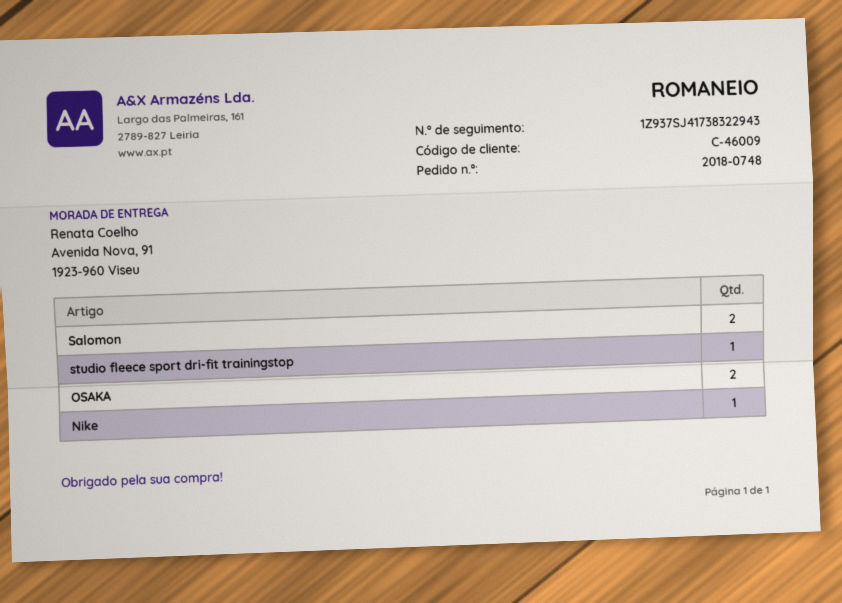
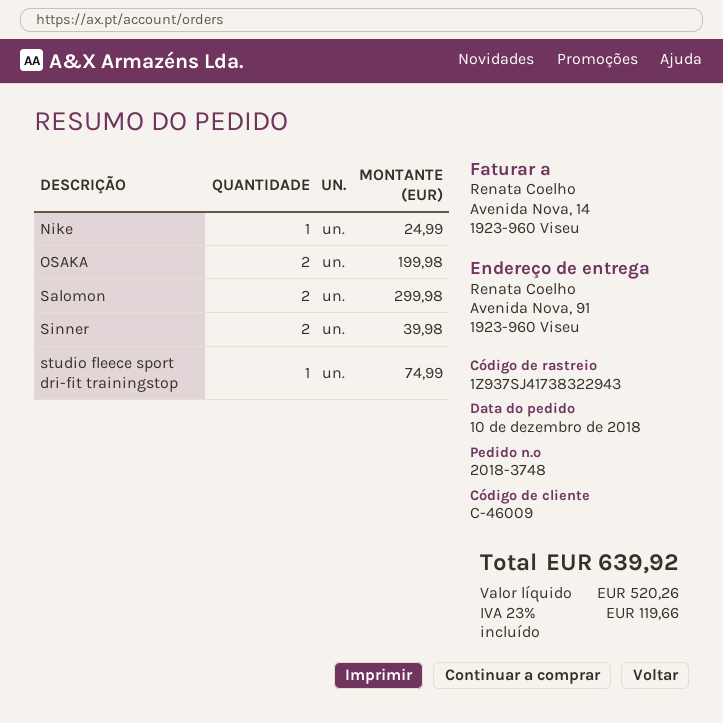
order number: 2018-0748 -> 2018-3748
Sinner: none -> 2

